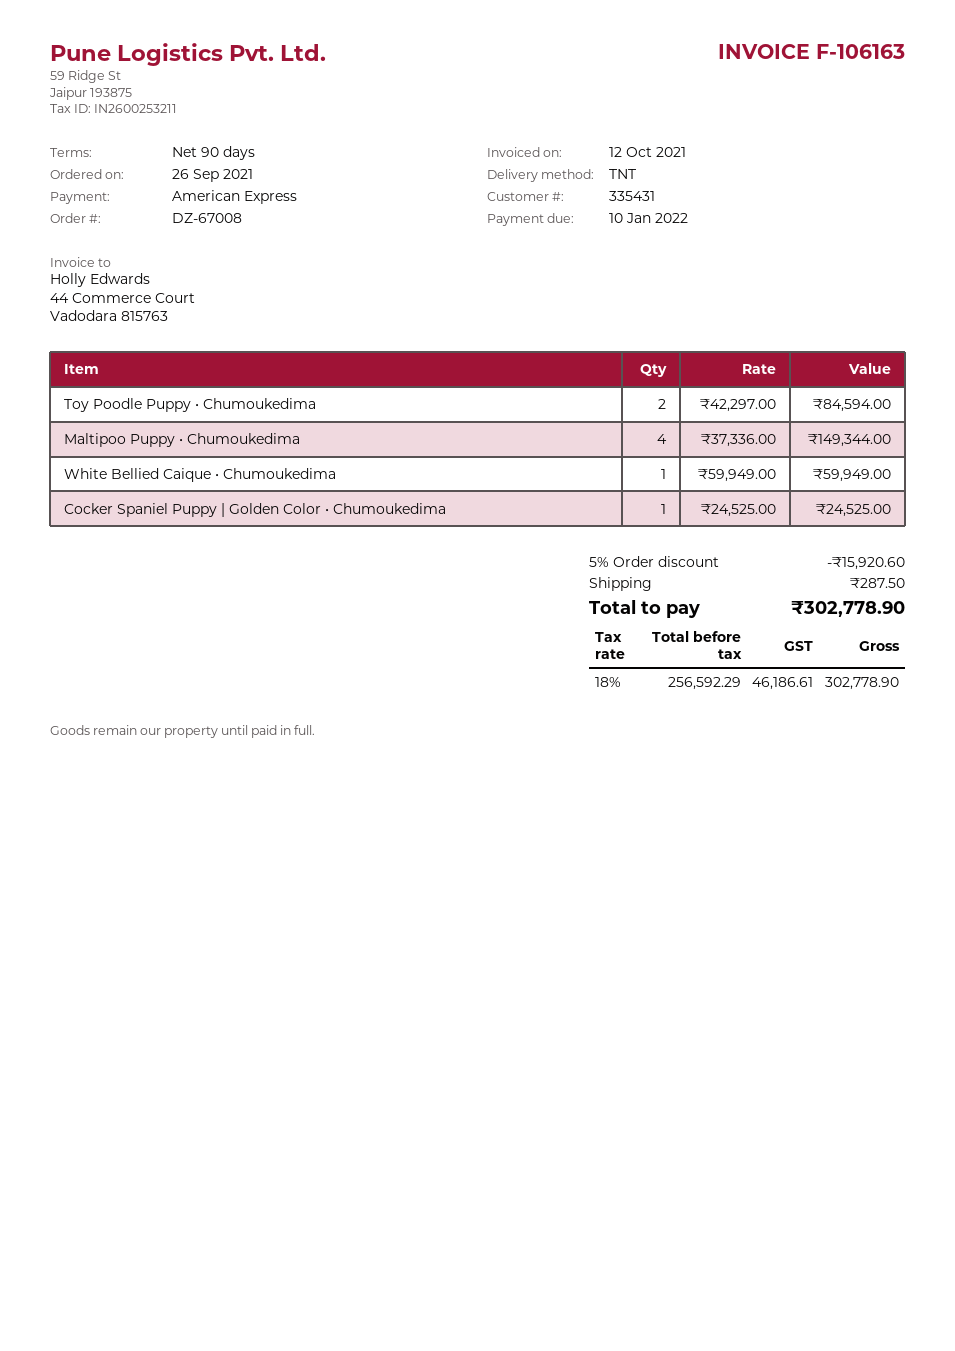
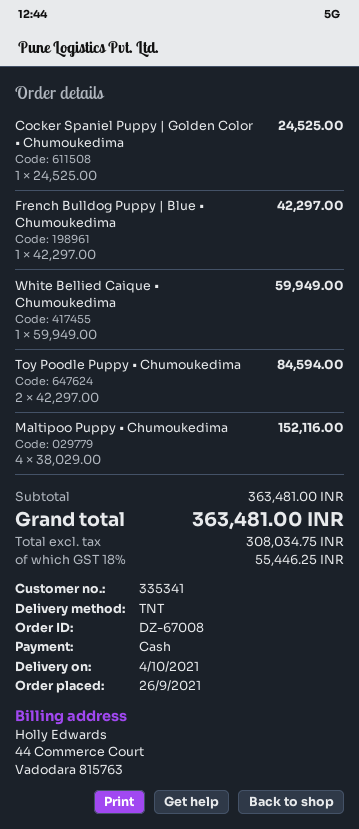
customer number: 335431 -> 335341
payment method: American Express -> cash
Maltipoo Puppy • Chumoukedima: 4 x 37336.00 = 149344.00 -> 4 x 38029.00 = 152116.00
French Bulldog Puppy | Blue • Chumoukedima: none -> 1 x 42297.00 = 42297.00
discount: 5% = 15920.60 -> none
shipping: 287.50 -> none
net: 256592.29 -> 308034.75
tax: 18% = 46186.61 -> 18% = 55446.25
total: 302778.90 -> 363481.00

